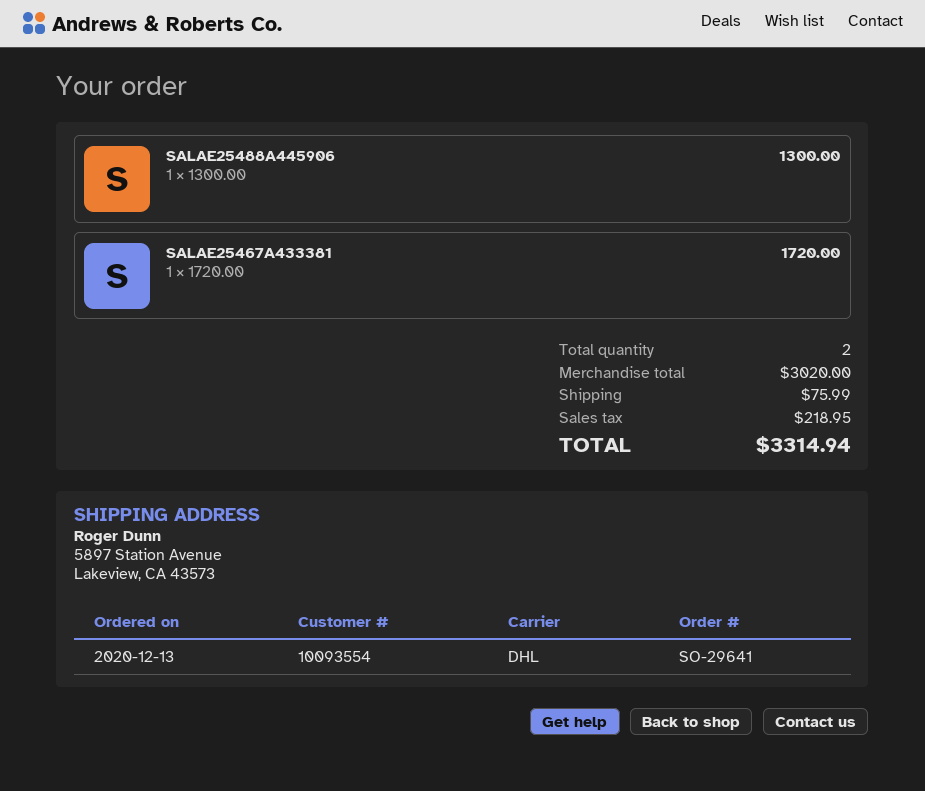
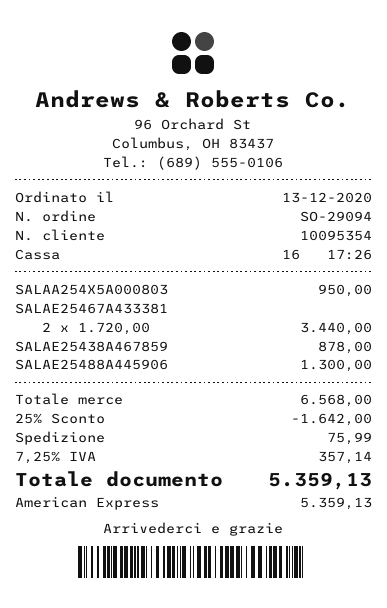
order number: SO-29641 -> SO-29094
customer number: 10093554 -> 10095354
SALAE25467A433381: 1 x 1720.00 = 1720.00 -> 2 x 1720.00 = 3440.00
SALAA254X5A000803: none -> 1 x 950.00 = 950.00
SALAE25438A467859: none -> 1 x 878.00 = 878.00
subtotal: 3020.00 -> 6568.00
discount: none -> 25% = 1642.00
tax: 218.95 -> 357.14
total: 3314.94 -> 5359.13

